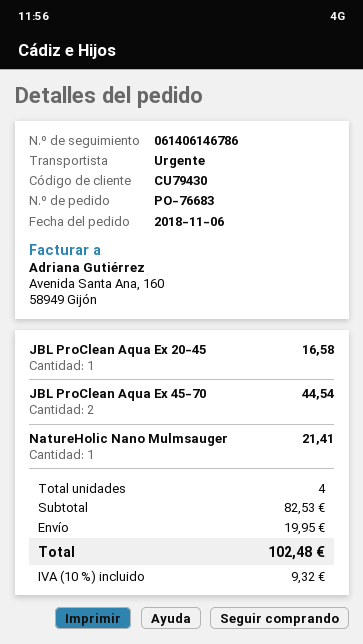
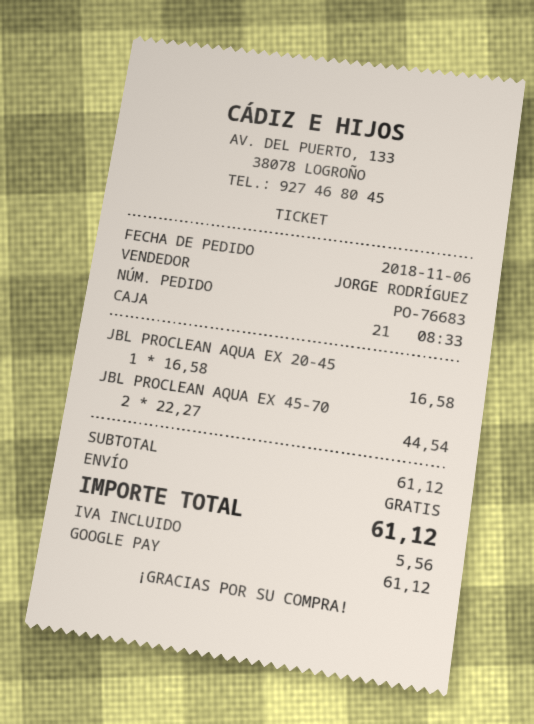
NatureHolic Nano Mulmsauger: 1 for 21.41 -> none
subtotal: 82.53 -> 61.12
shipping: 19.95 -> 0.00
tax: 9.32 -> 5.56
total: 102.48 -> 61.12

